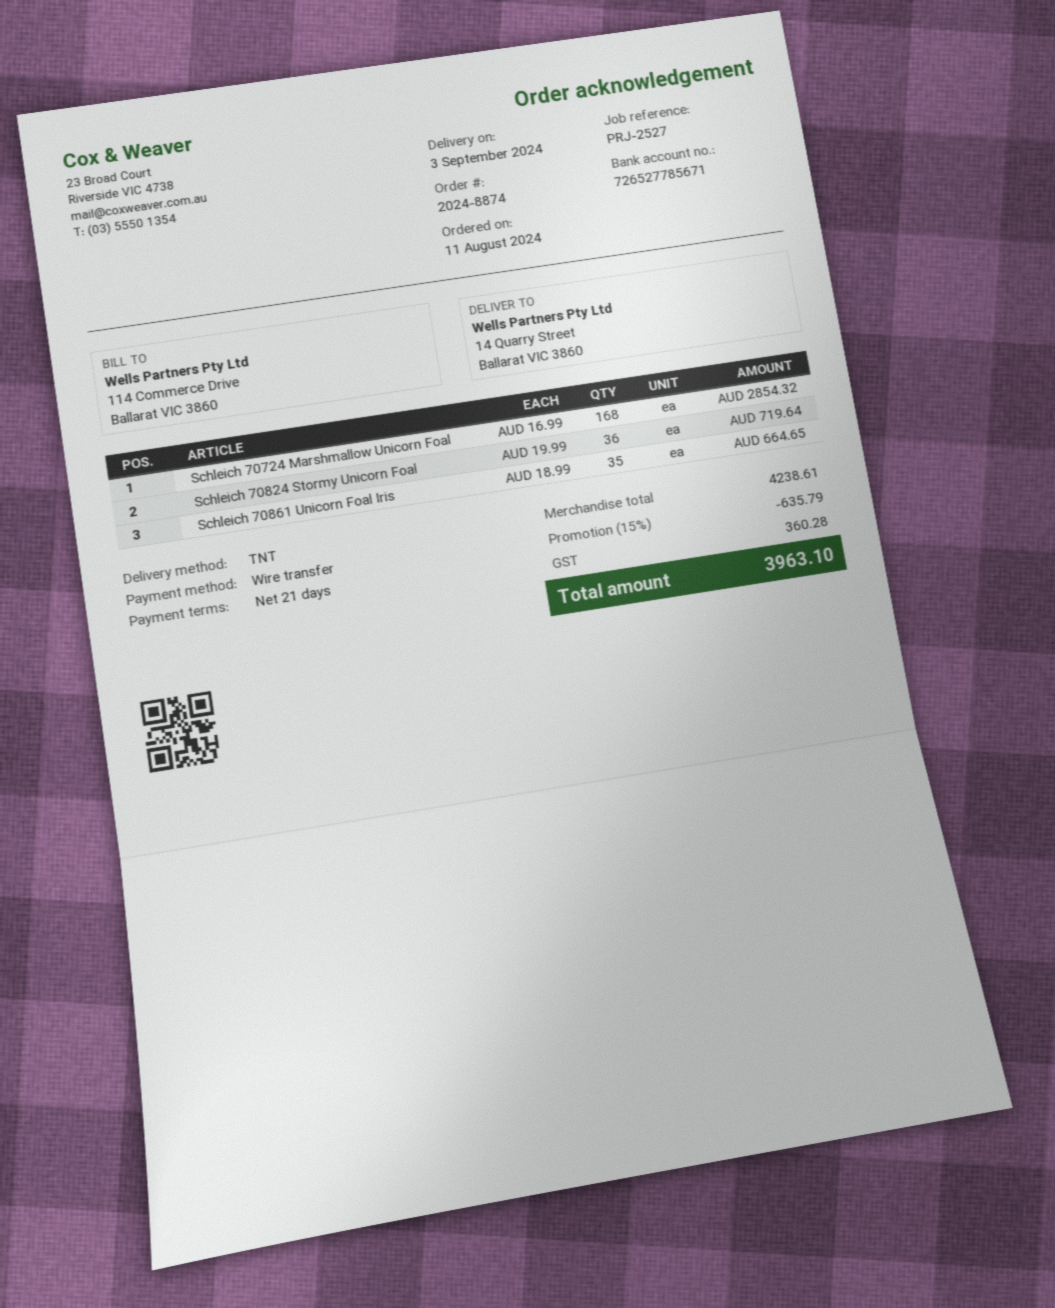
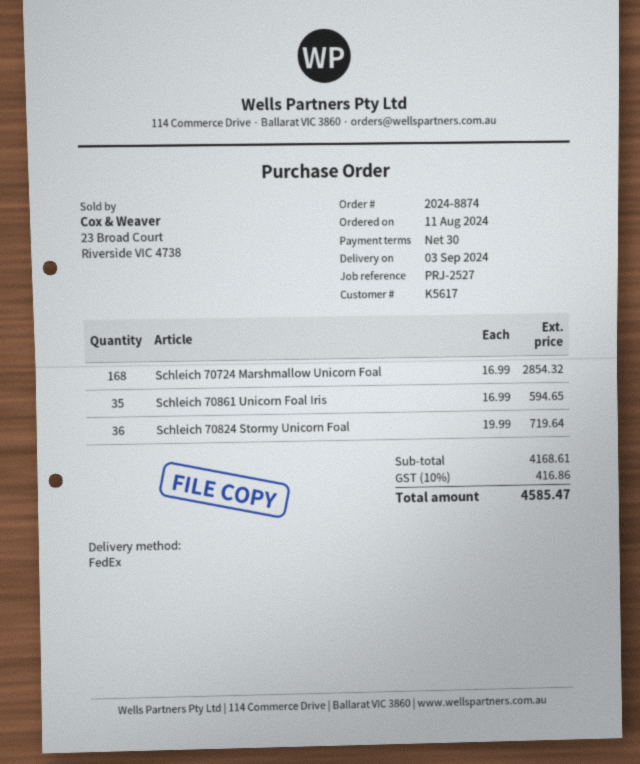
payment terms: 21 days -> 30 days
shipping method: TNT -> FedEx
Schleich 70861 Unicorn Foal Iris: 35 x 18.99 = 664.65 -> 35 x 16.99 = 594.65
subtotal: 4238.61 -> 4168.61
discount: 15% = 635.79 -> none
tax: 360.28 -> 416.86
total: 3963.10 -> 4585.47

